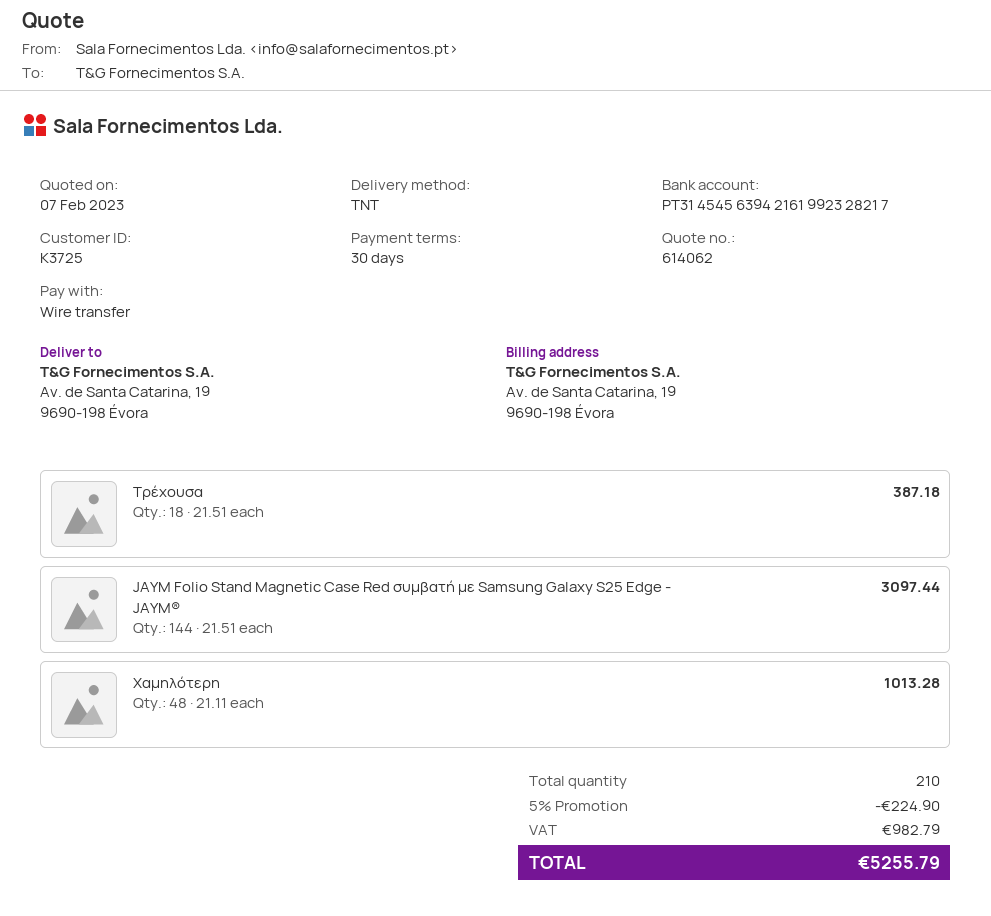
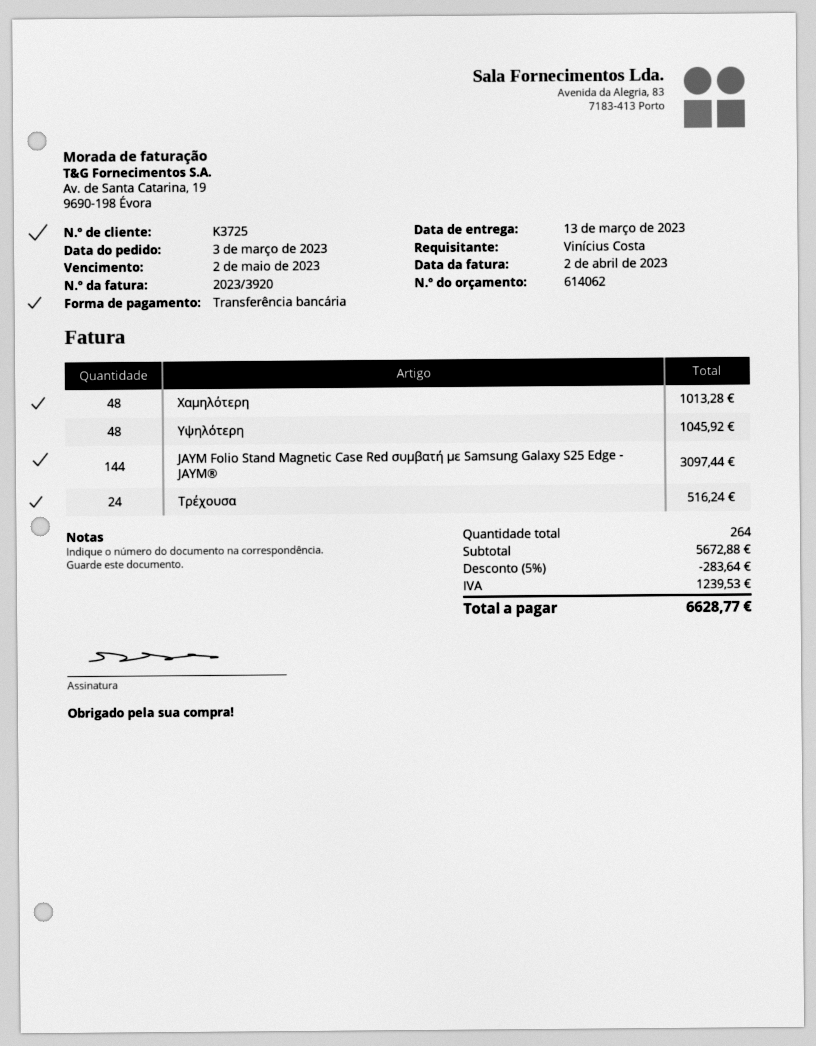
Τρέχουσα: 18 for 387.18 -> 24 for 516.24
Υψηλότερη: none -> 48 for 1045.92
total quantity: 210 -> 264
discount: 5% = 224.90 -> 5% = 283.64
tax: 982.79 -> 1239.53
total: 5255.79 -> 6628.77

